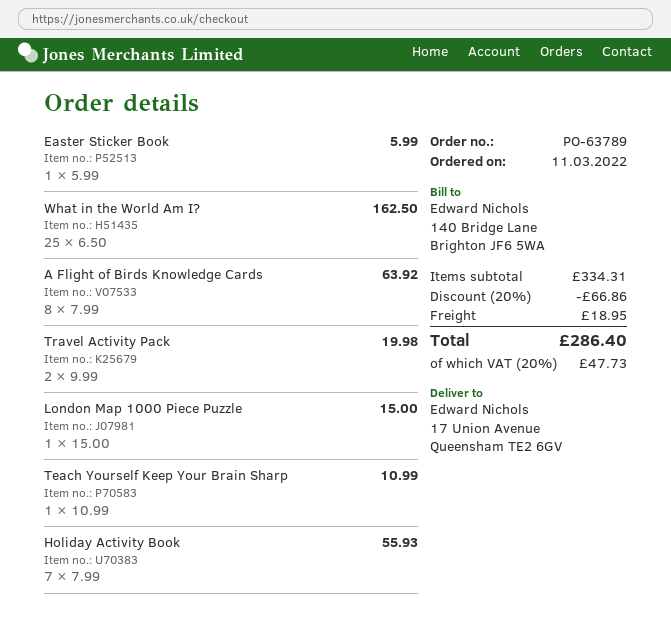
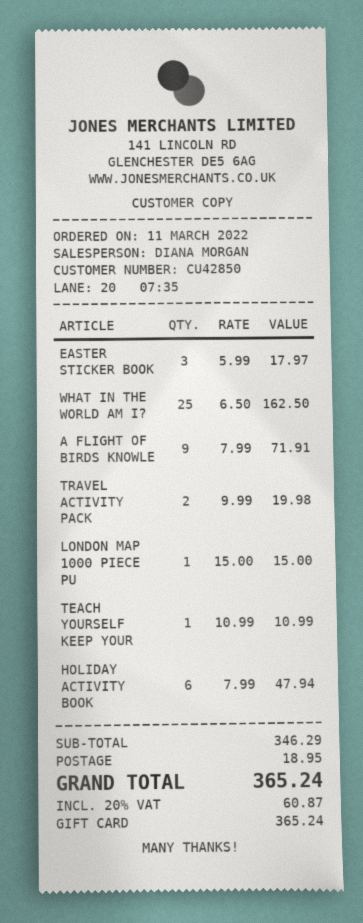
Easter Sticker Book: 1 x 5.99 = 5.99 -> 3 x 5.99 = 17.97
A Flight of Birds Knowledge Cards: 8 x 7.99 = 63.92 -> 9 x 7.99 = 71.91
Holiday Activity Book: 7 x 7.99 = 55.93 -> 6 x 7.99 = 47.94
subtotal: 334.31 -> 346.29
discount: 20% = 66.86 -> none
tax: 20% = 47.73 -> 20% = 60.87
total: 286.40 -> 365.24

